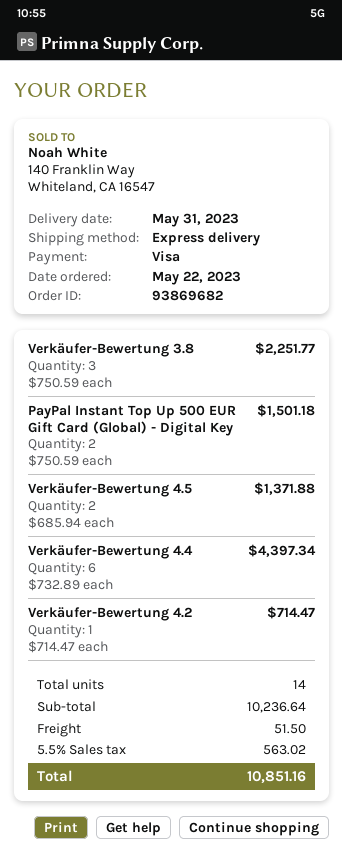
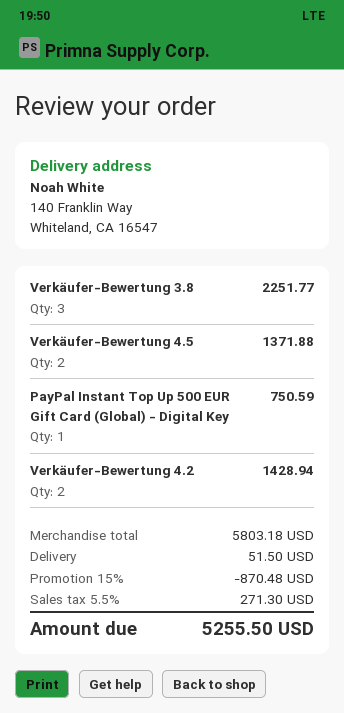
PayPal Instant Top Up 500 EUR Gift Card (Global) - Digital Key: 2 for 1501.18 -> 1 for 750.59
Verkäufer-Bewertung 4.4: 6 for 4397.34 -> none
Verkäufer-Bewertung 4.2: 1 for 714.47 -> 2 for 1428.94
subtotal: 10236.64 -> 5803.18
discount: none -> 15% = 870.48
tax: 5.5% = 563.02 -> 5.5% = 271.30
total: 10851.16 -> 5255.50

